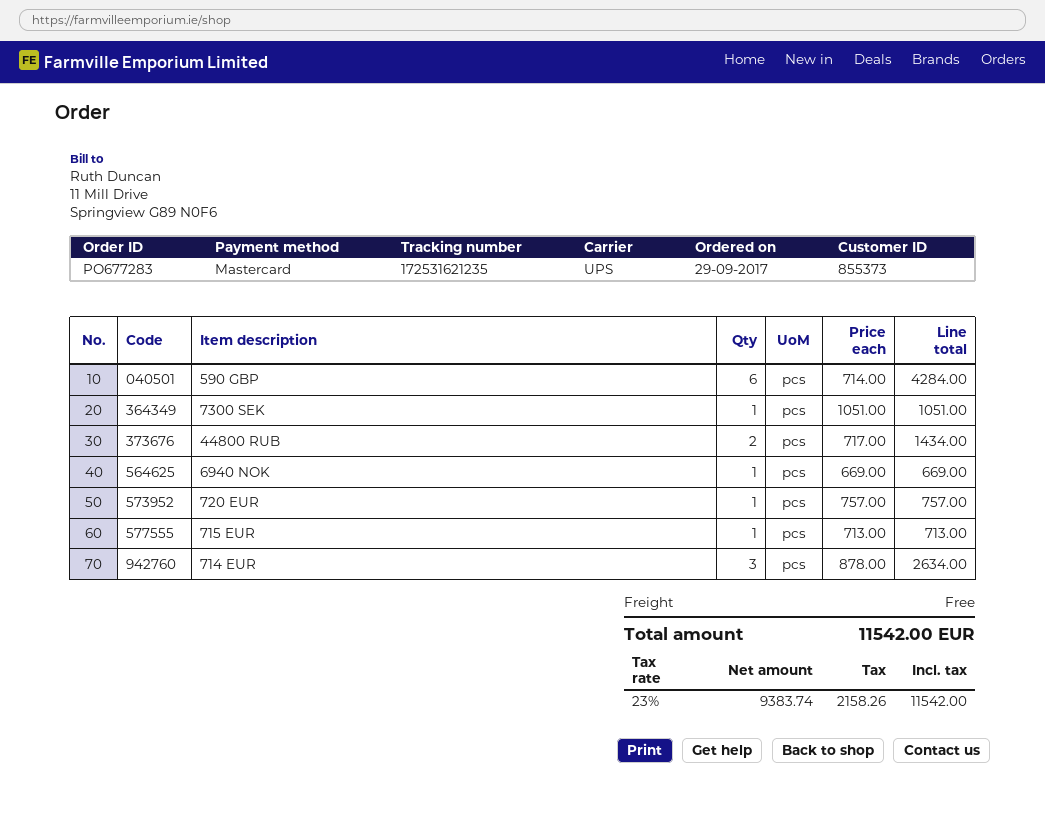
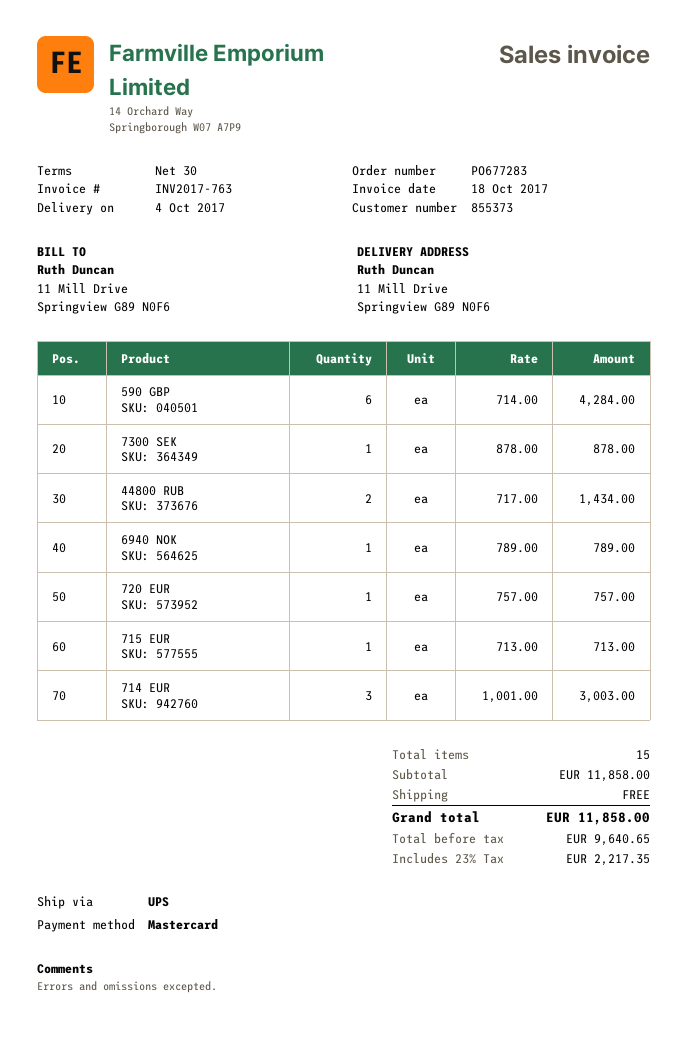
7300 SEK: 1 x 1051.00 = 1051.00 -> 1 x 878.00 = 878.00
6940 NOK: 1 x 669.00 = 669.00 -> 1 x 789.00 = 789.00
714 EUR: 3 x 878.00 = 2634.00 -> 3 x 1001.00 = 3003.00
net: 9383.74 -> 9640.65
tax: 23% = 2158.26 -> 23% = 2217.35
total: 11542.00 -> 11858.00

